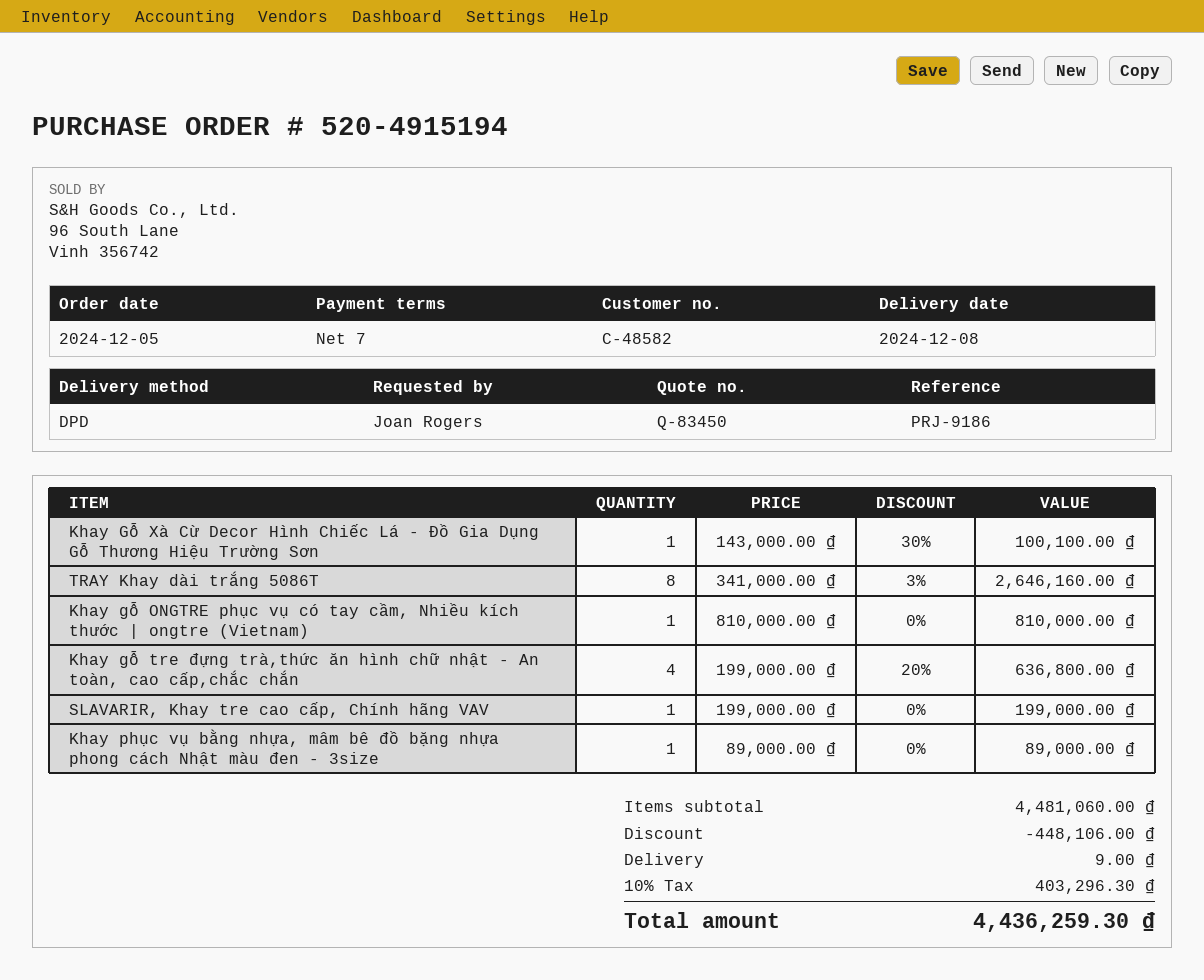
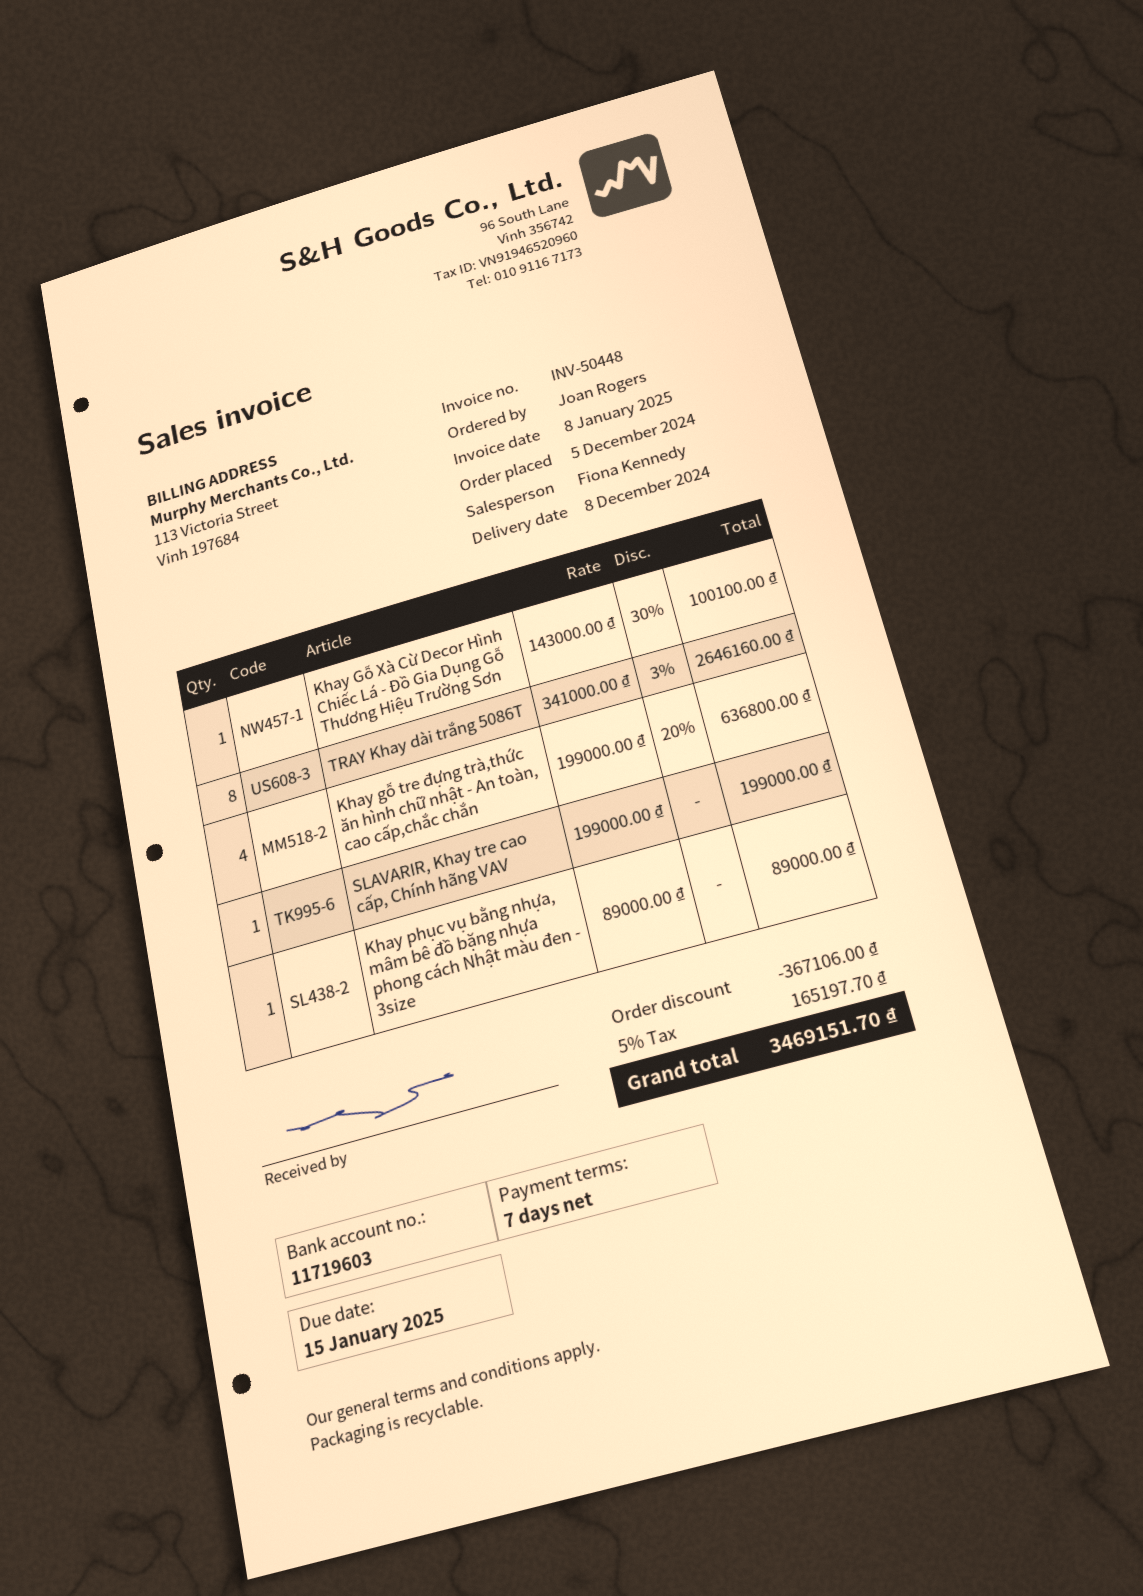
Khay gỗ ONGTRE phục vụ có tay cầm, Nhiều kích thước | ongtre (Vietnam): 1 x 810000.00 = 810000.00 -> none
discount: 448106.00 -> 367106.00
shipping: 9.00 -> none
tax: 10% = 403296.30 -> 5% = 165197.70
total: 4436259.30 -> 3469151.70

